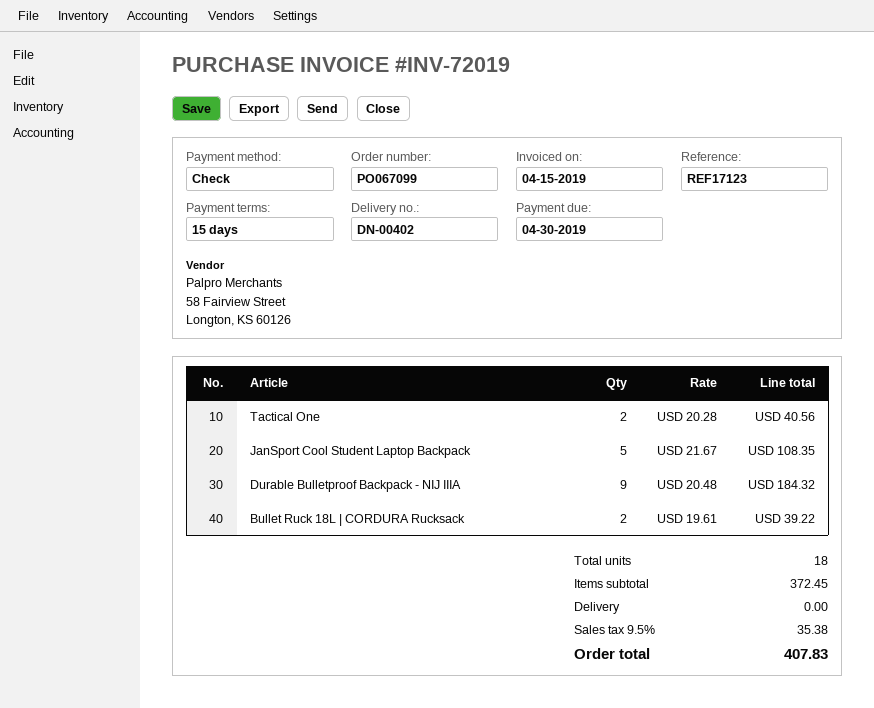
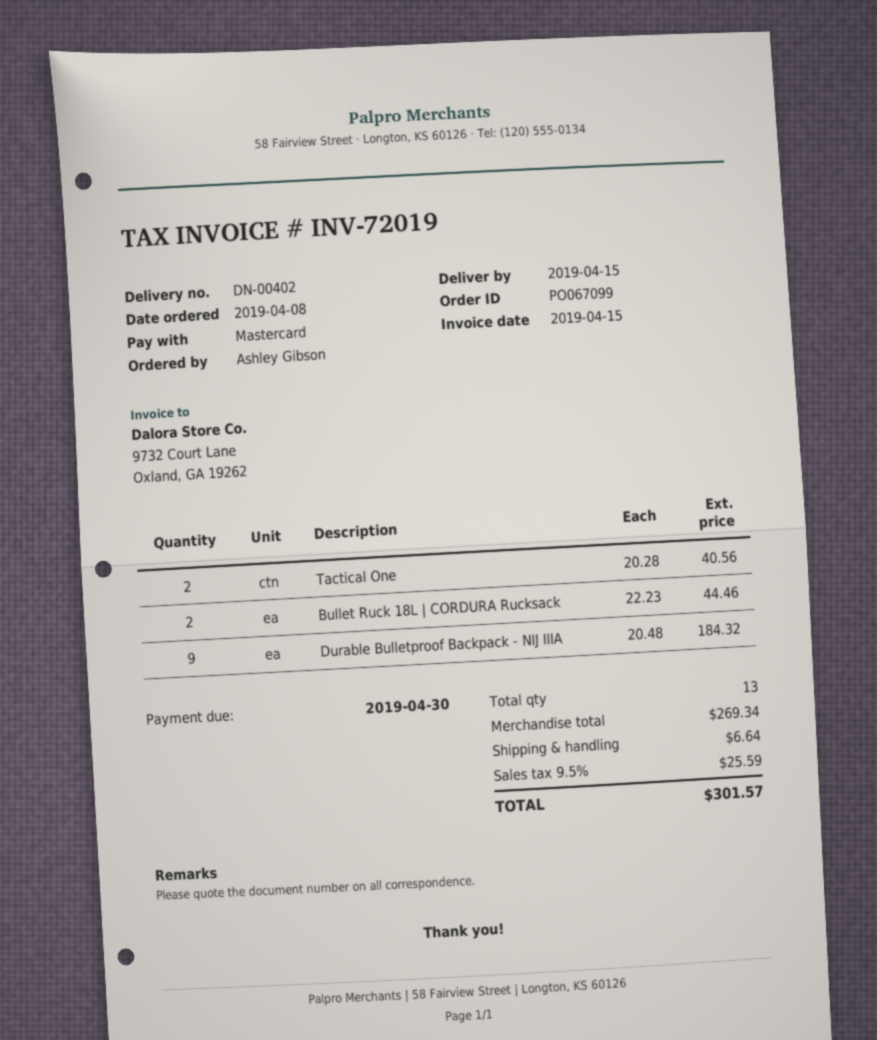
payment method: cheque -> Mastercard
JanSport Cool Student Laptop Backpack: 5 x 21.67 = 108.35 -> none
Bullet Ruck 18L | CORDURA Rucksack: 2 x 19.61 = 39.22 -> 2 x 22.23 = 44.46
total quantity: 18 -> 13
subtotal: 372.45 -> 269.34
shipping: 0.00 -> 6.64
tax: 9.5% = 35.38 -> 9.5% = 25.59
total: 407.83 -> 301.57

